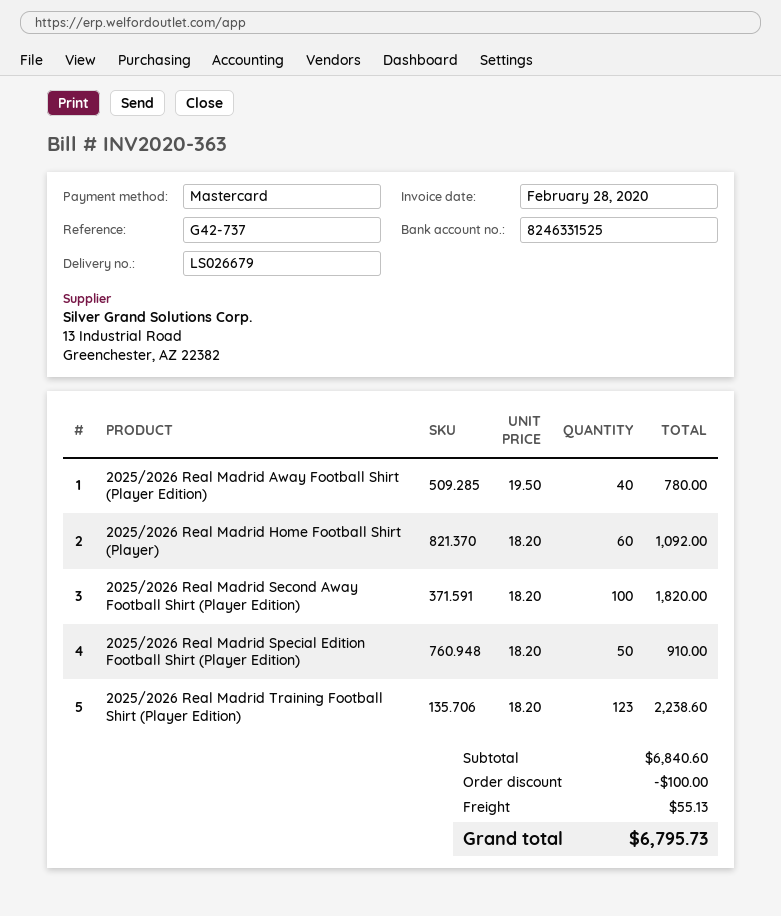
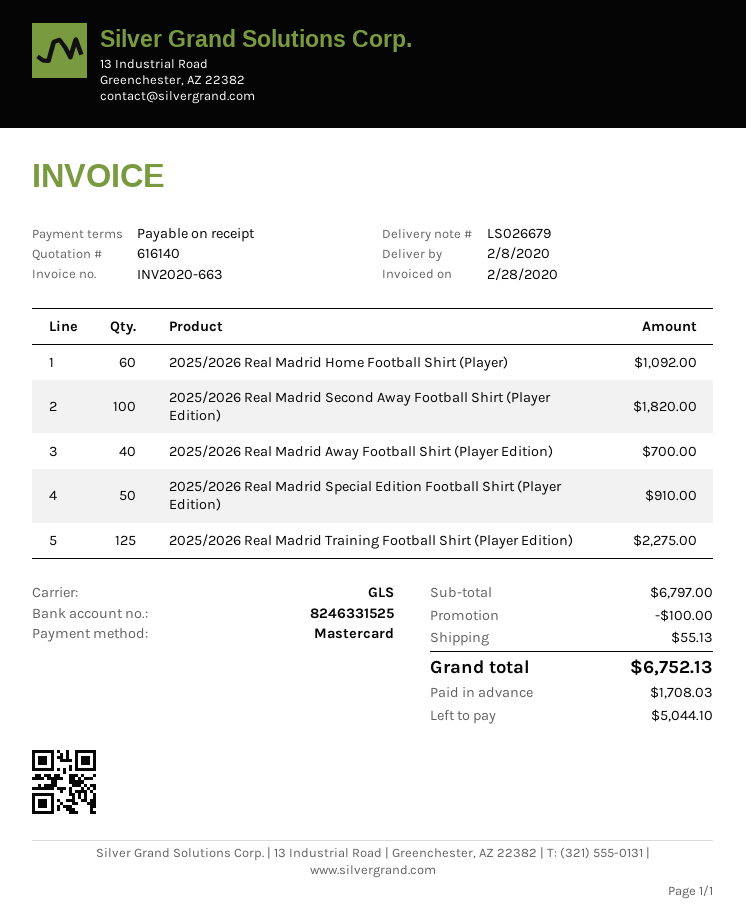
invoice number: INV2020-363 -> INV2020-663
2025/2026 Real Madrid Away Football Shirt (Player Edition): 40 for 780.00 -> 40 for 700.00
2025/2026 Real Madrid Training Football Shirt (Player Edition): 123 for 2238.60 -> 125 for 2275.00
subtotal: 6840.60 -> 6797.00
total: 6795.73 -> 6752.13

